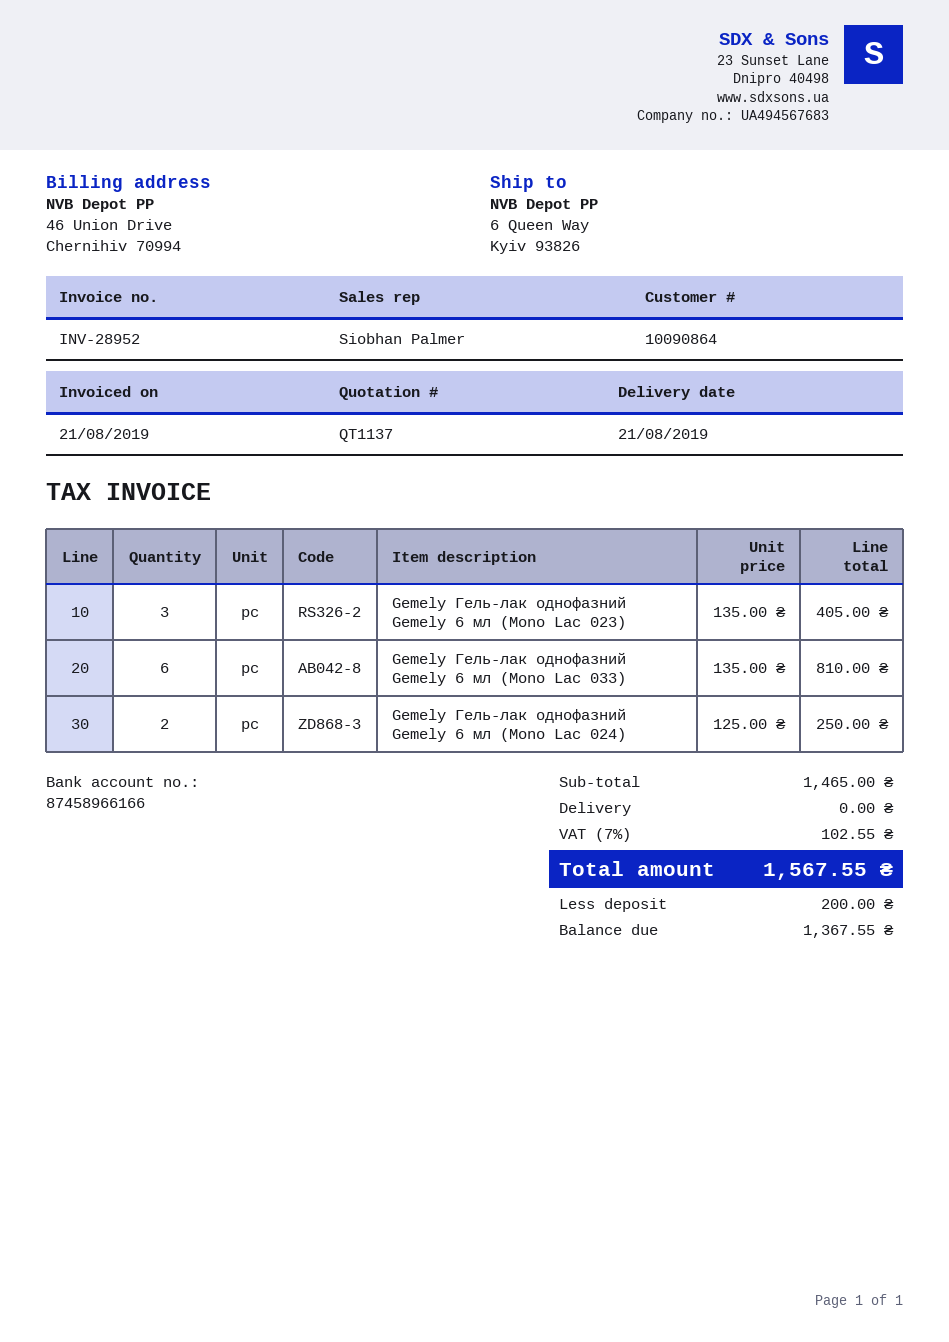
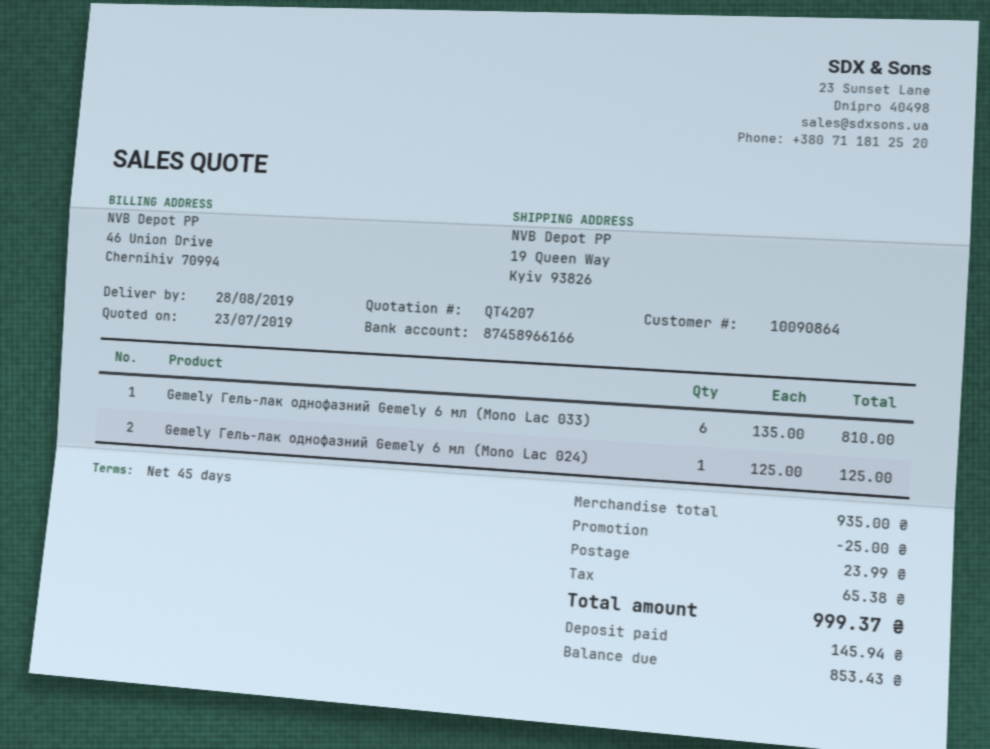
quote number: QT1137 -> QT4207
delivery date: 2019-08-21 -> 2019-08-28
ship to: 6 Queen Way, Kyiv 93826 -> 19 Queen Way, Kyiv 93826
Gemely Гель-лак однофазний Gemely 6 мл (Mono Lac 023): 3 x 135.00 = 405.00 -> none
Gemely Гель-лак однофазний Gemely 6 мл (Mono Lac 024): 2 x 125.00 = 250.00 -> 1 x 125.00 = 125.00
subtotal: 1465.00 -> 935.00
discount: none -> 25.00
shipping: 0.00 -> 23.99
tax: 102.55 -> 65.38
total: 1567.55 -> 999.37
deposit: 200.00 -> 145.94
balance: 1367.55 -> 853.43

